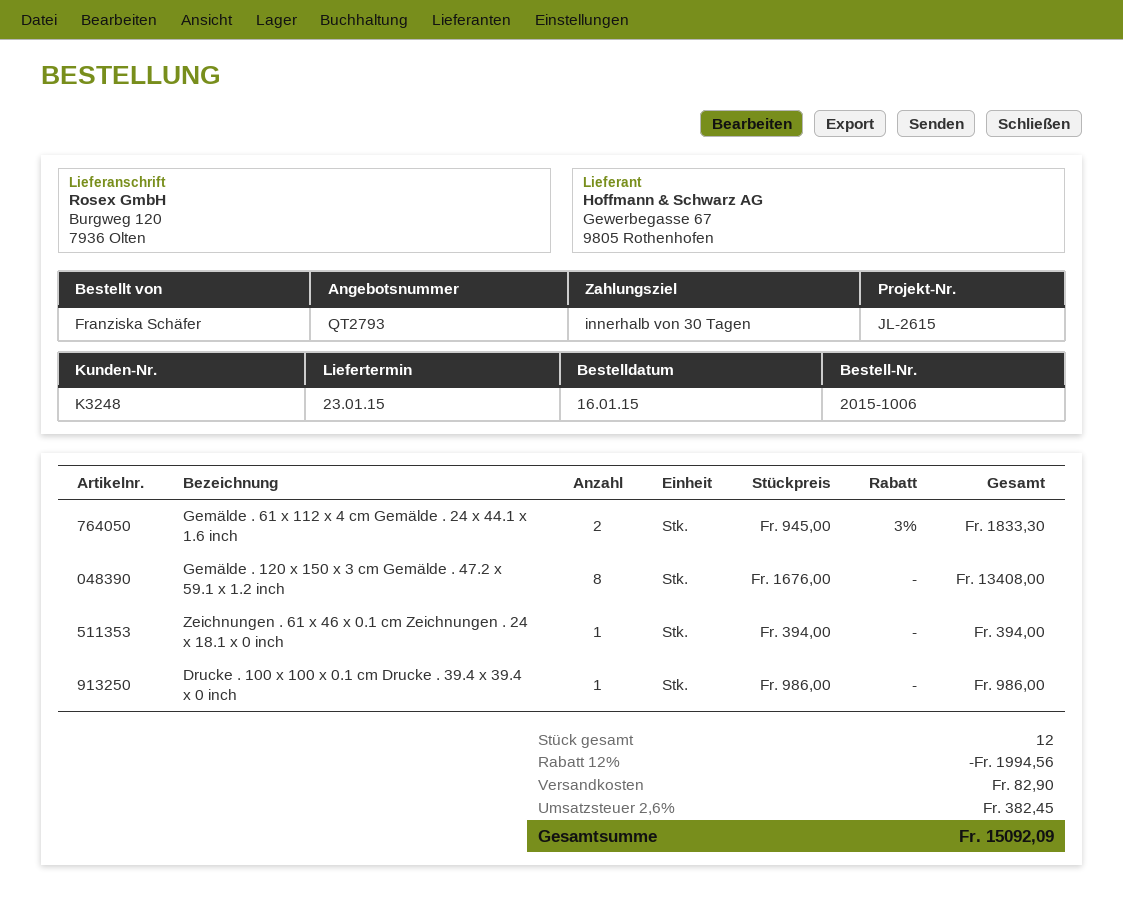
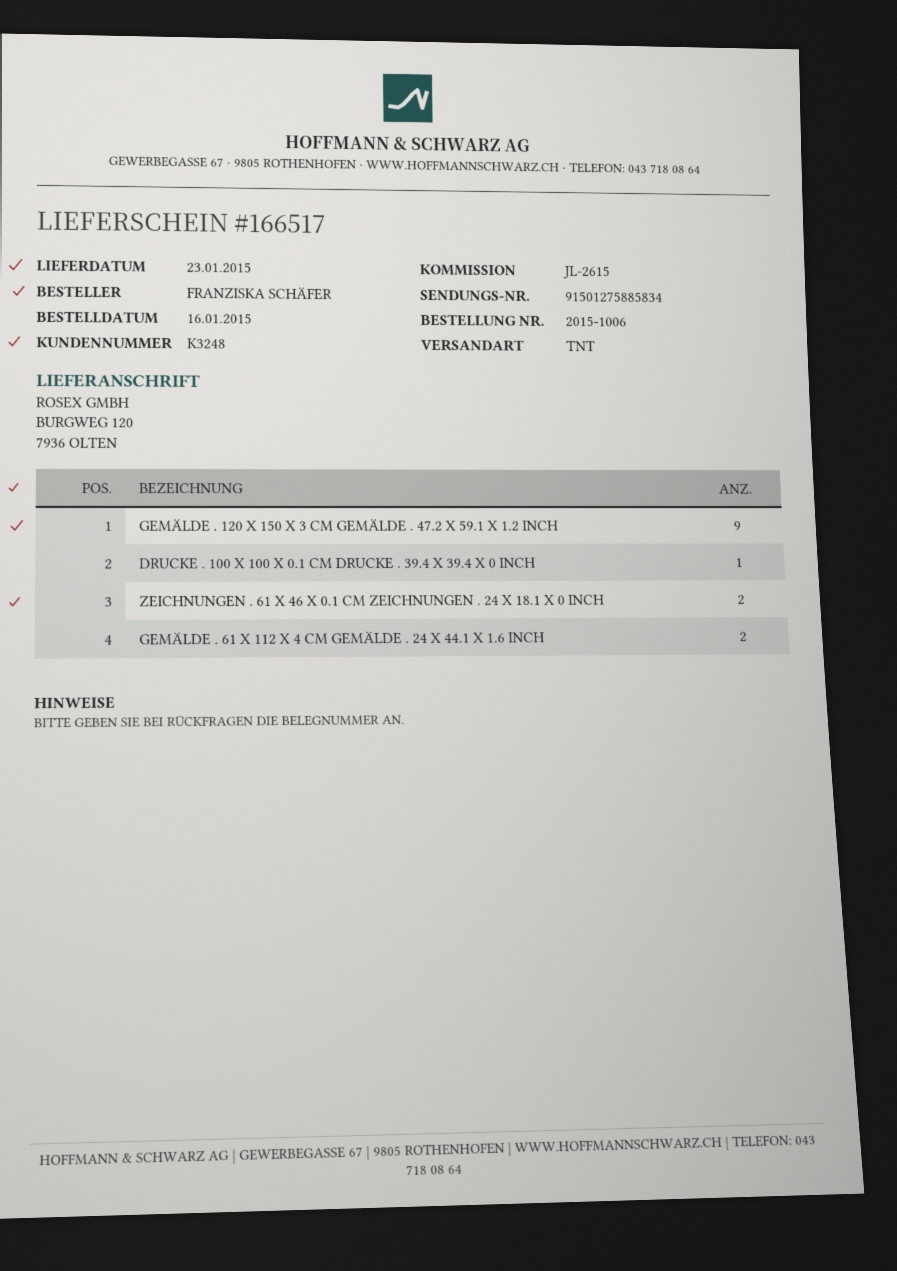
Gemälde . 120 x 150 x 3 cm Gemälde . 47.2 x 59.1 x 1.2 inch: 8 -> 9
Zeichnungen . 61 x 46 x 0.1 cm Zeichnungen . 24 x 18.1 x 0 inch: 1 -> 2

